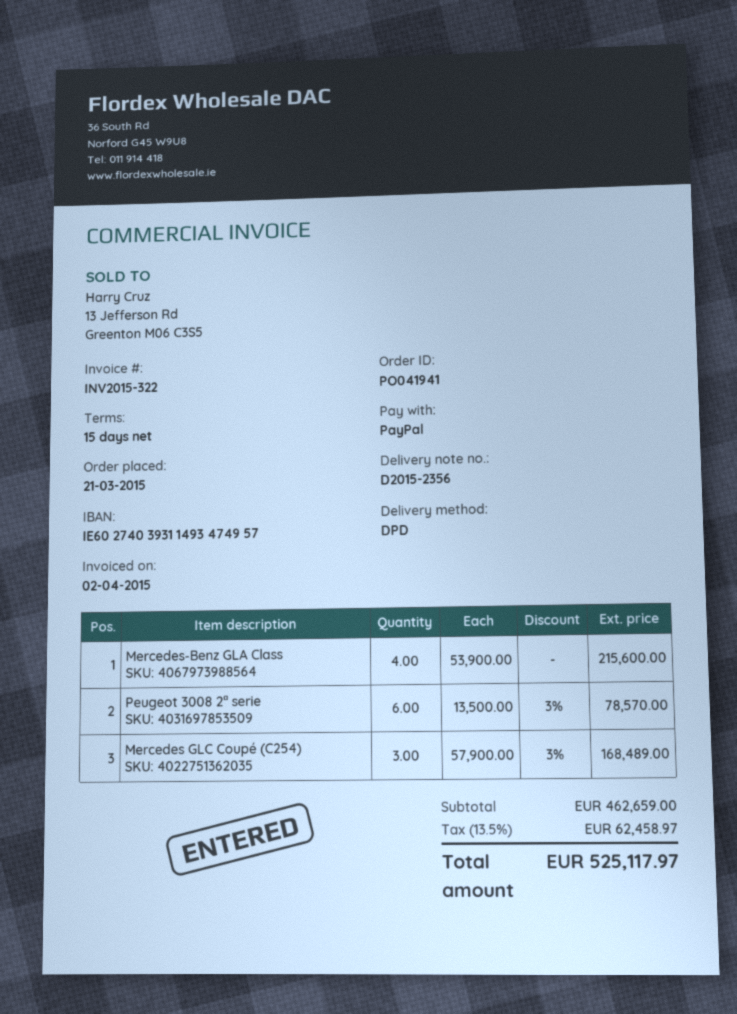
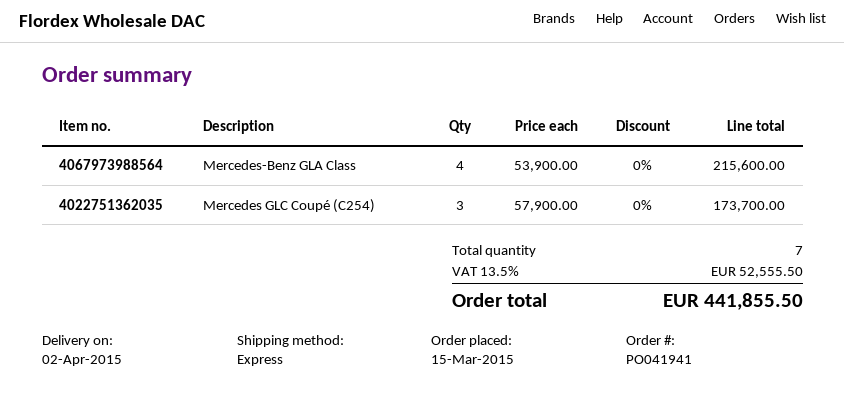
order date: 2015-03-21 -> 2015-03-15
shipping method: DPD -> express
Peugeot 3008 2ª serie: 6 x 13500.00 - 3% = 78570.00 -> none
Mercedes GLC Coupé (C254): 3 x 57900.00 - 3% = 168489.00 -> 3 x 57900.00 = 173700.00
tax: 13.5% = 62458.97 -> 13.5% = 52555.50
total: 525117.97 -> 441855.50

